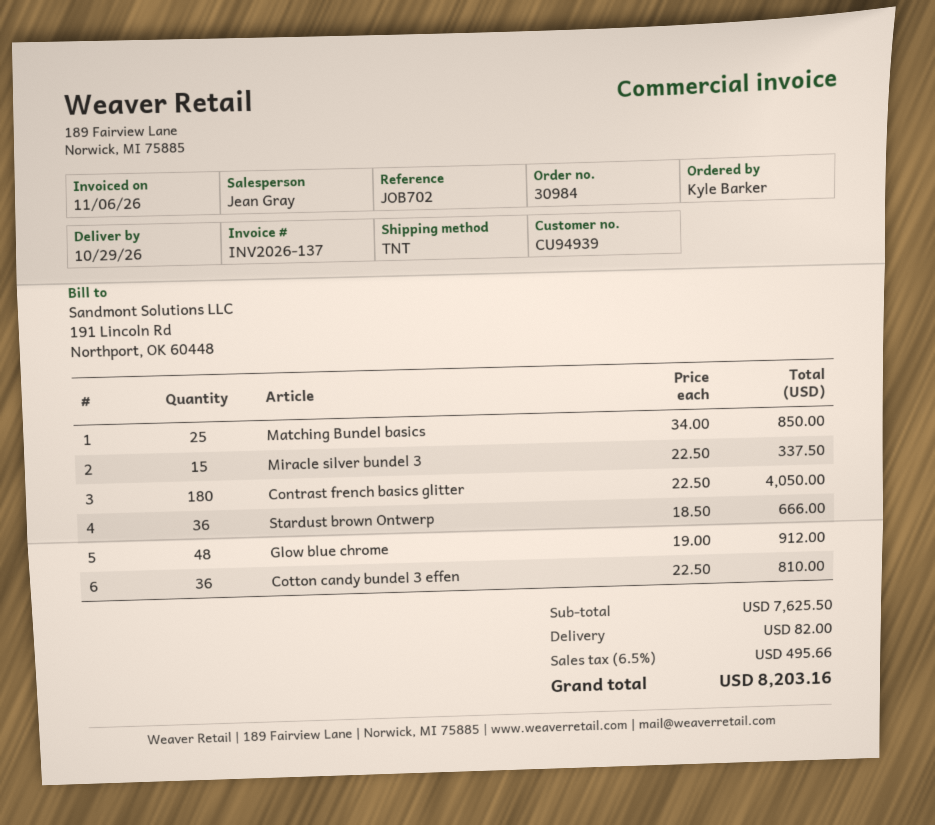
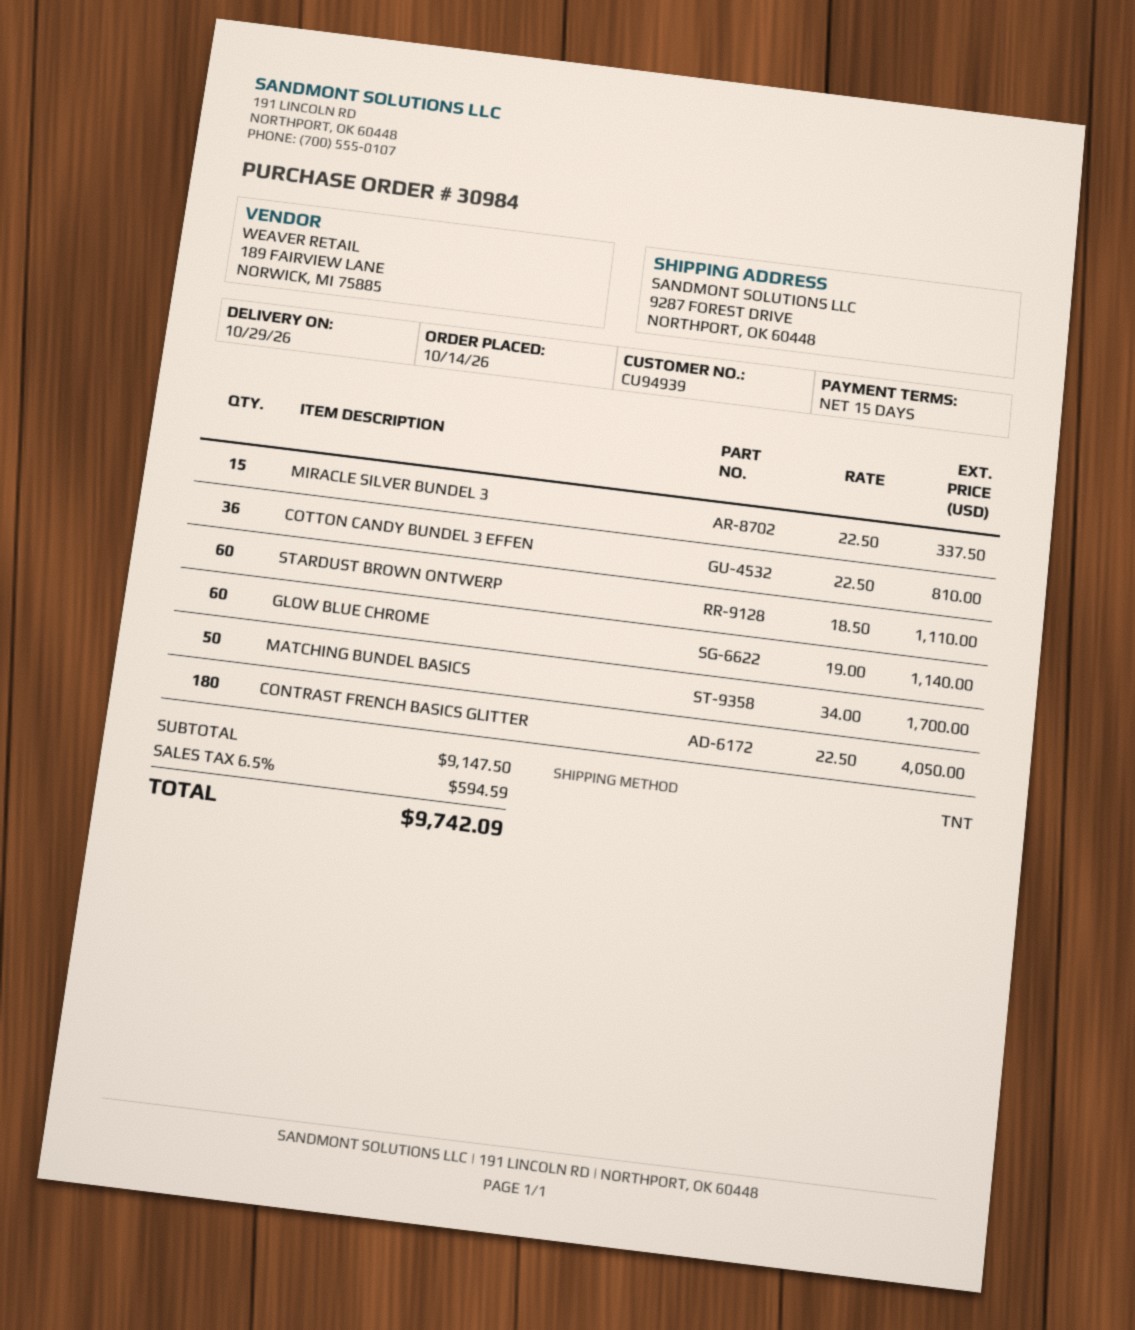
Matching Bundel basics: 25 x 34.00 = 850.00 -> 50 x 34.00 = 1700.00
Stardust brown Ontwerp: 36 x 18.50 = 666.00 -> 60 x 18.50 = 1110.00
Glow blue chrome: 48 x 19.00 = 912.00 -> 60 x 19.00 = 1140.00
subtotal: 7625.50 -> 9147.50
shipping: 82.00 -> none
tax: 6.5% = 495.66 -> 6.5% = 594.59
total: 8203.16 -> 9742.09

